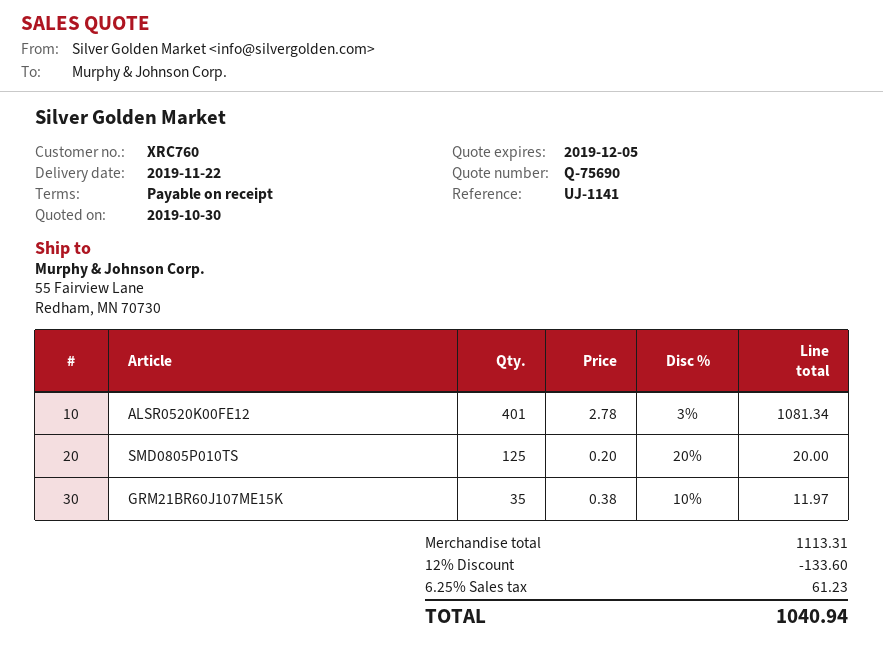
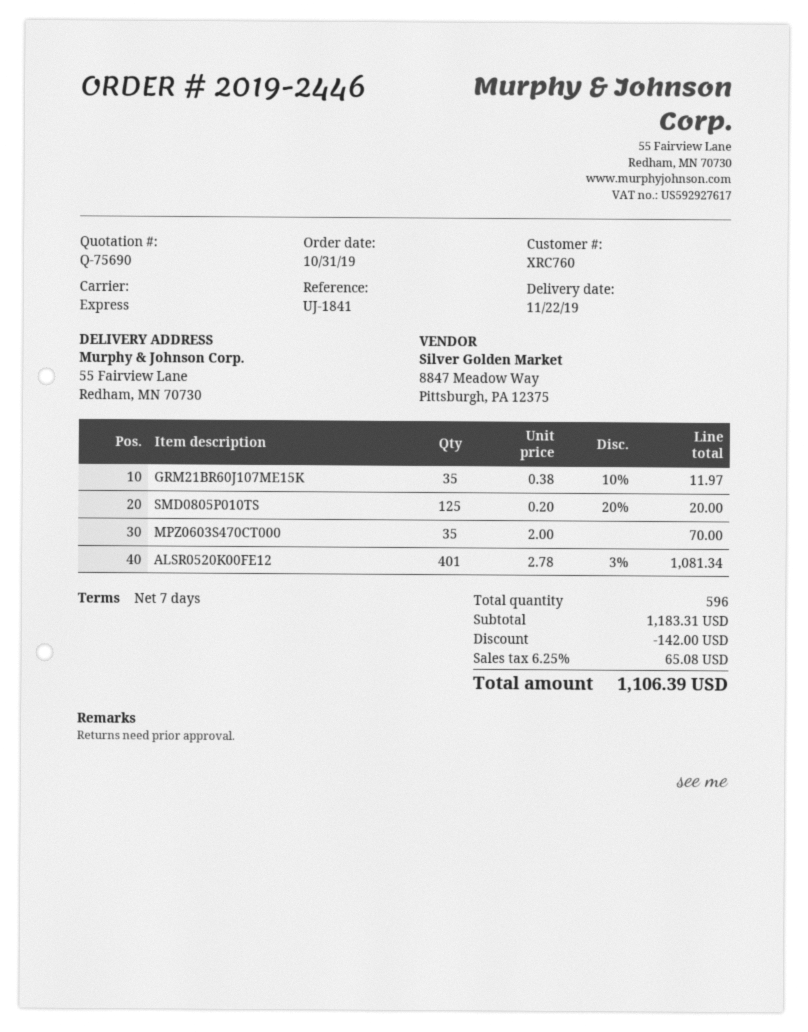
payment terms: on receipt -> 7 days
reference: UJ-1141 -> UJ-1841
MPZ0603S470CT000: none -> 35 x 2.00 = 70.00
subtotal: 1113.31 -> 1183.31
discount: 133.60 -> 142.00
tax: 6.25% = 61.23 -> 6.25% = 65.08
total: 1040.94 -> 1106.39

